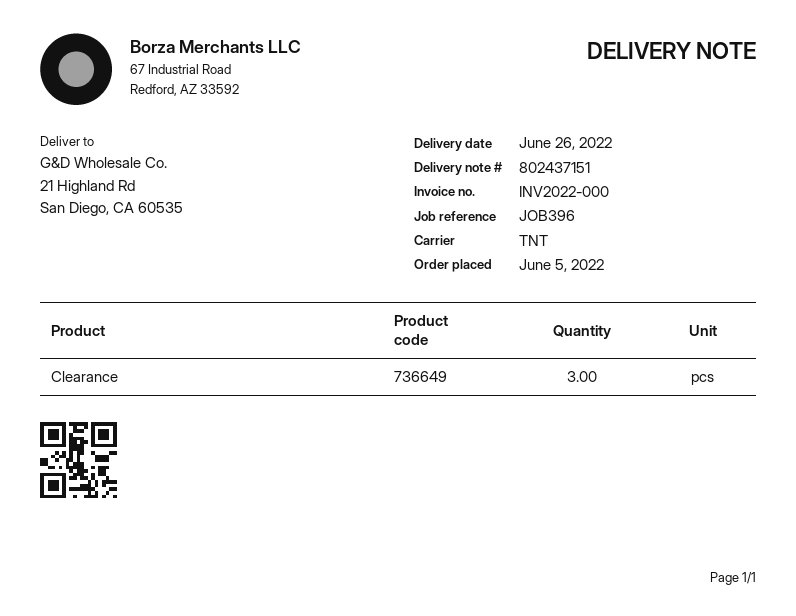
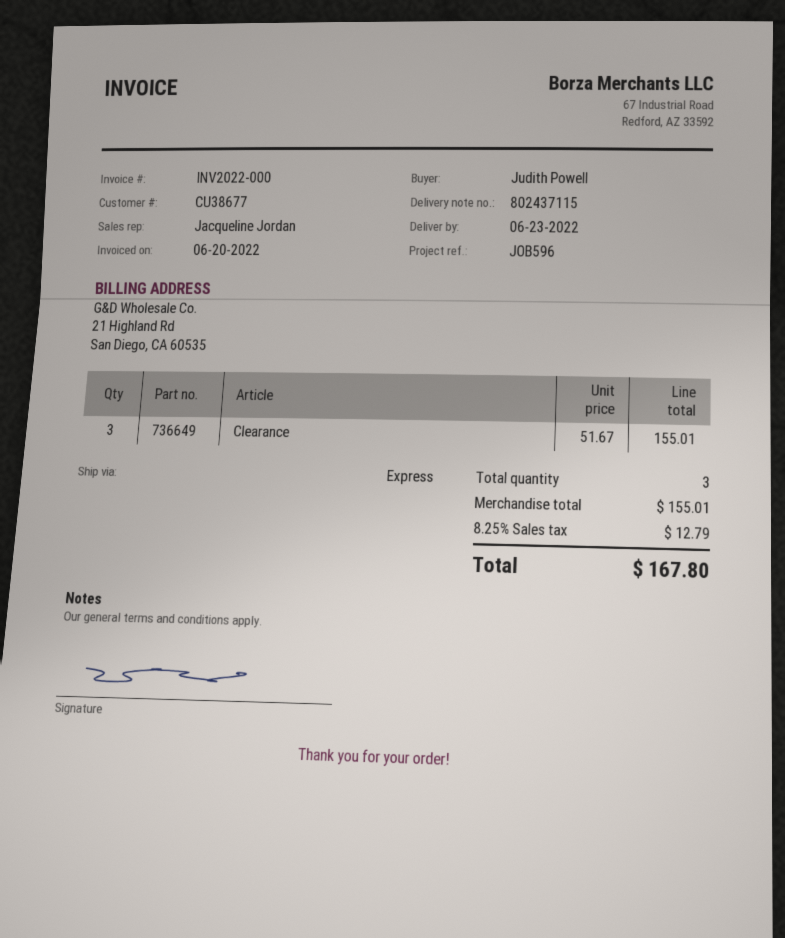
delivery note number: 802437151 -> 802437115
delivery date: 2022-06-26 -> 2022-06-23
reference: JOB396 -> JOB596
shipping method: TNT -> express

